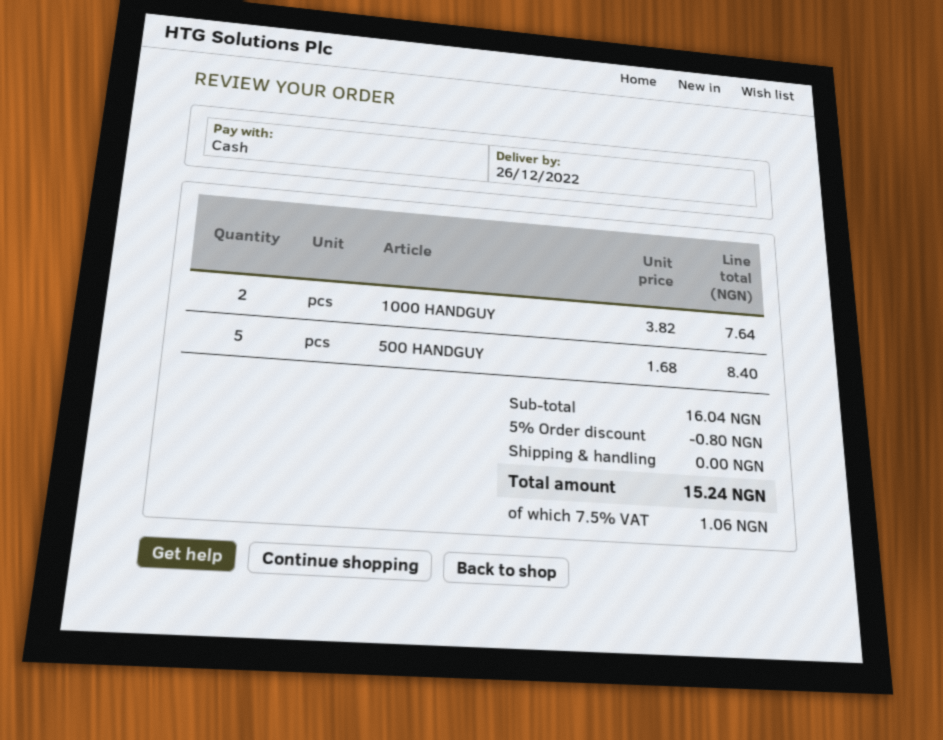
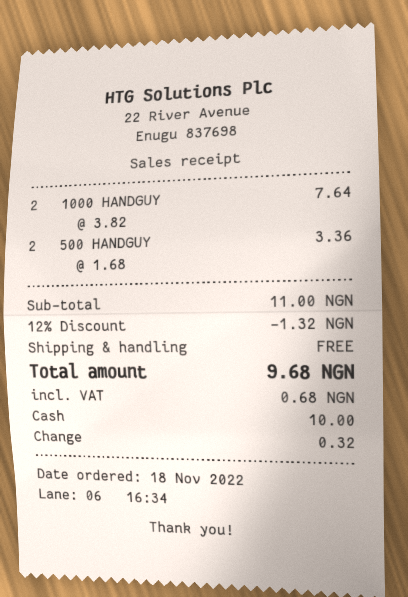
500 HANDGUY: 5 x 1.68 = 8.40 -> 2 x 1.68 = 3.36
subtotal: 16.04 -> 11.00
discount: 5% = 0.80 -> 12% = 1.32
tax: 1.06 -> 0.68
total: 15.24 -> 9.68

